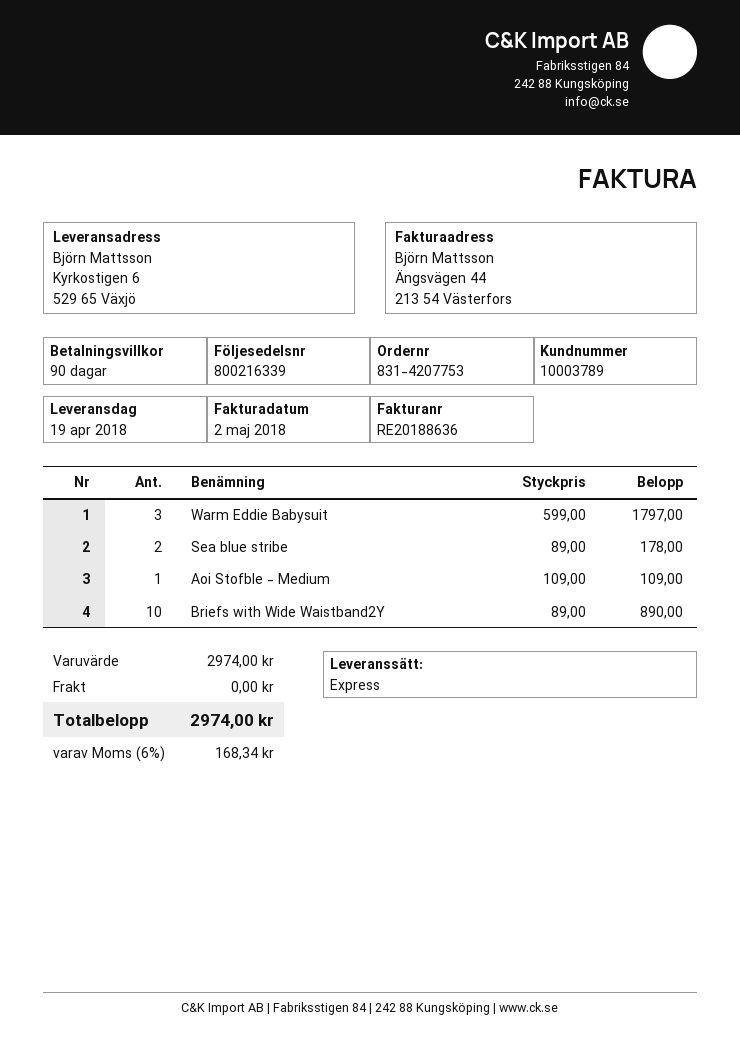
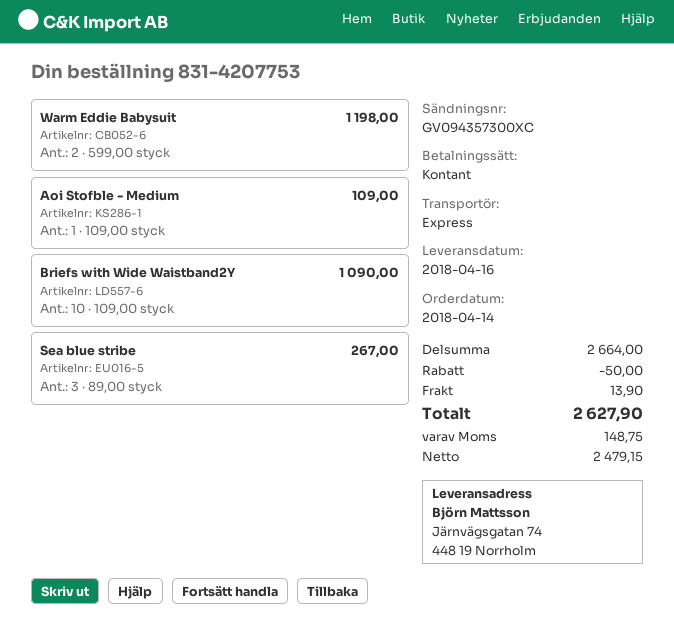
delivery date: 2018-04-19 -> 2018-04-16
ship to: Kyrkostigen 6, 529 65 Växjö -> Järnvägsgatan 74, 448 19 Norrholm
Warm Eddie Babysuit: 3 x 599.00 = 1797.00 -> 2 x 599.00 = 1198.00
Sea blue stribe: 2 x 89.00 = 178.00 -> 3 x 89.00 = 267.00
Briefs with Wide Waistband2Y: 10 x 89.00 = 890.00 -> 10 x 109.00 = 1090.00
subtotal: 2974.00 -> 2664.00
discount: none -> 50.00
shipping: 0.00 -> 13.90
tax: 168.34 -> 148.75
total: 2974.00 -> 2627.90

